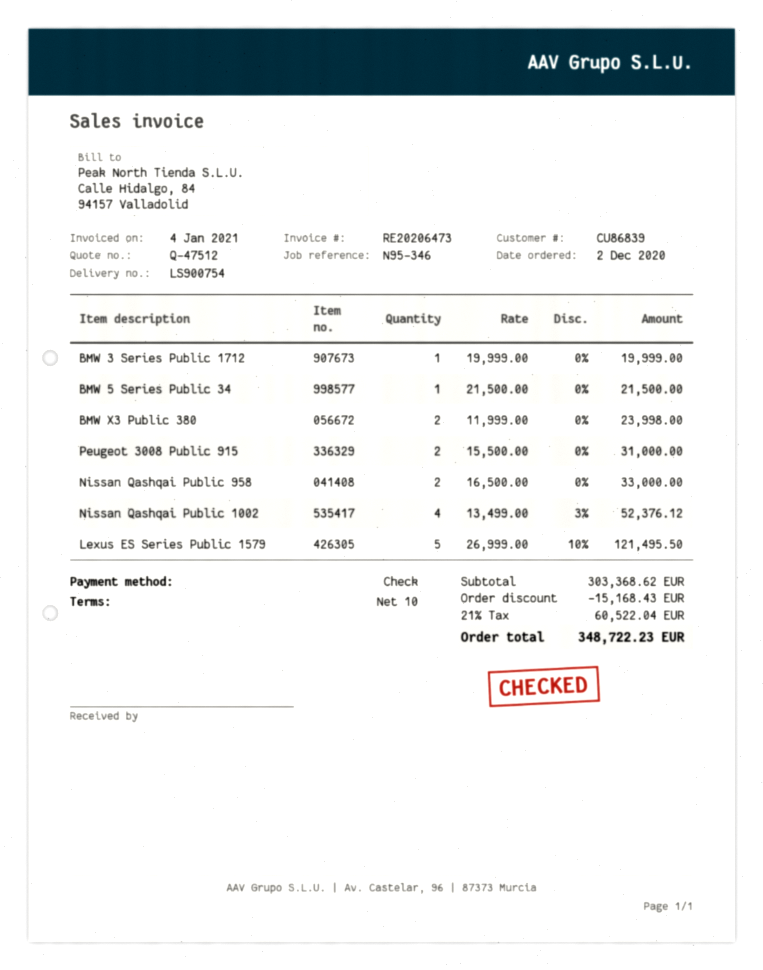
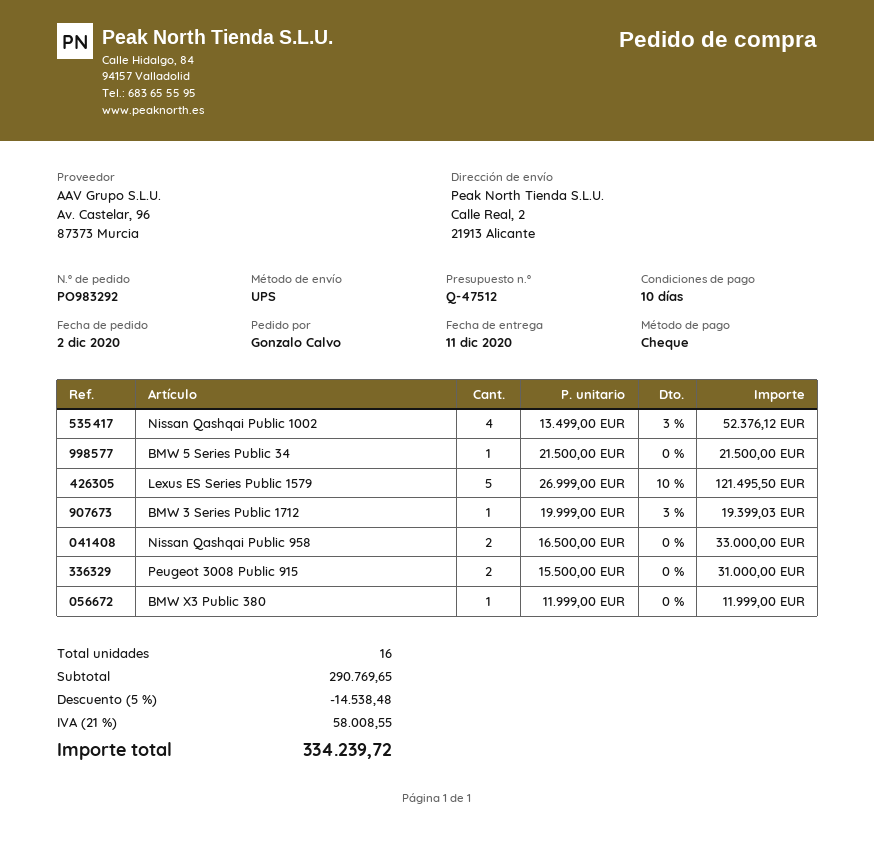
BMW 3 Series Public 1712: 1 x 19999.00 = 19999.00 -> 1 x 19999.00 - 3% = 19399.03
BMW X3 Public 380: 2 x 11999.00 = 23998.00 -> 1 x 11999.00 = 11999.00
subtotal: 303368.62 -> 290769.65
discount: 15168.43 -> 14538.48
tax: 21% = 60522.04 -> 21% = 58008.55
total: 348722.23 -> 334239.72

